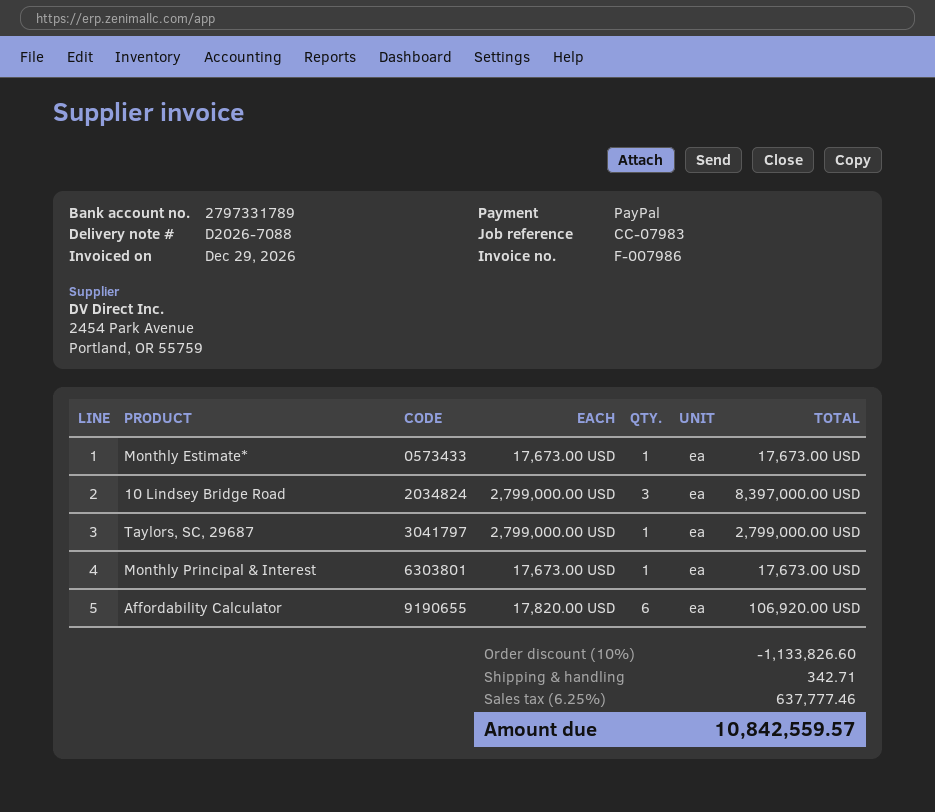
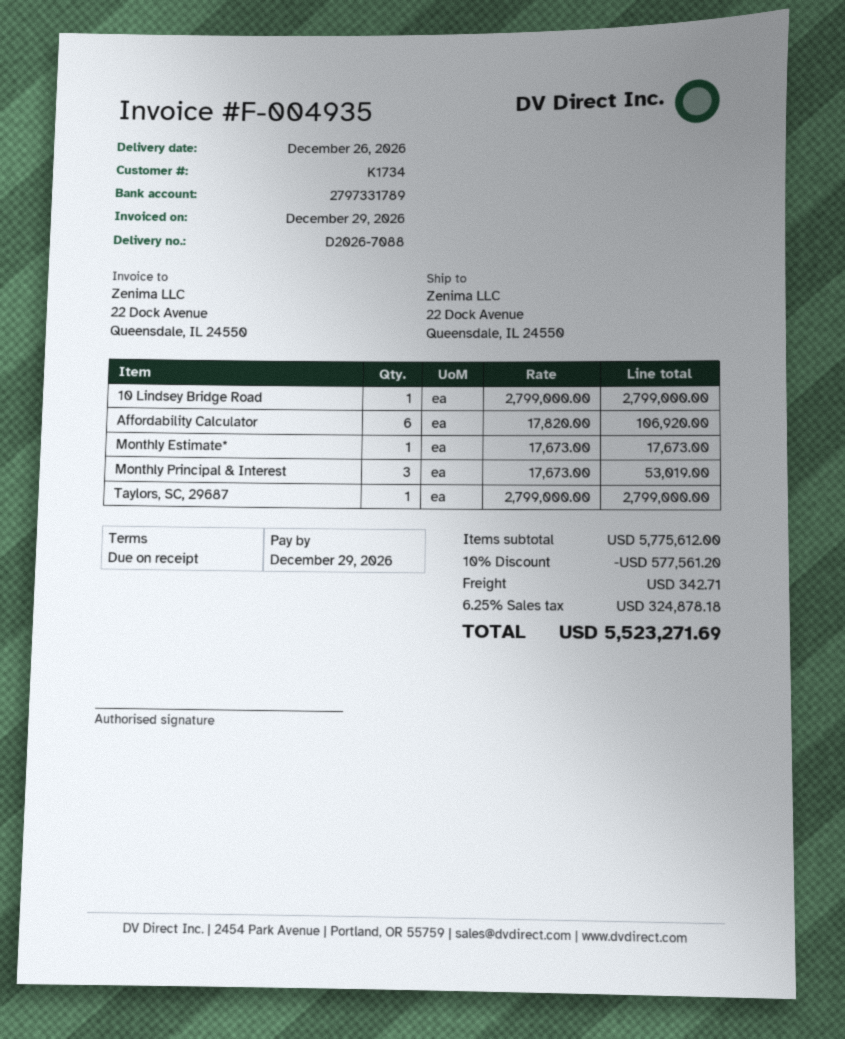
invoice number: F-007986 -> F-004935
10 Lindsey Bridge Road: 3 x 2799000.00 = 8397000.00 -> 1 x 2799000.00 = 2799000.00
Monthly Principal & Interest: 1 x 17673.00 = 17673.00 -> 3 x 17673.00 = 53019.00
discount: 10% = 1133826.60 -> 10% = 577561.20
tax: 6.25% = 637777.46 -> 6.25% = 324878.18
total: 10842559.57 -> 5523271.69

